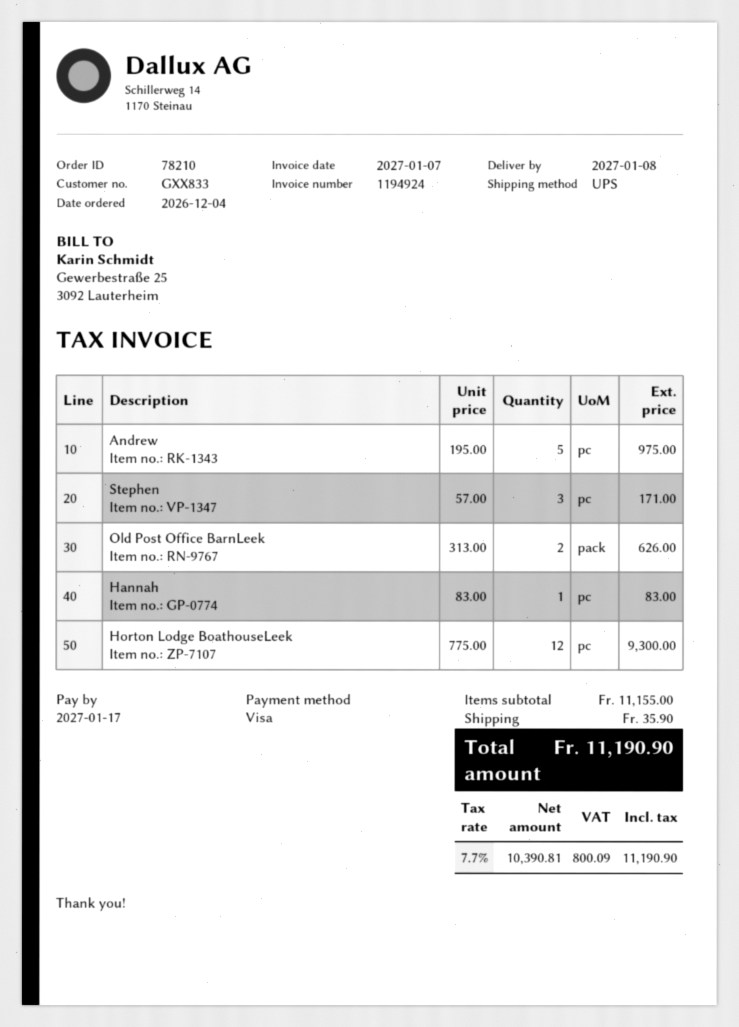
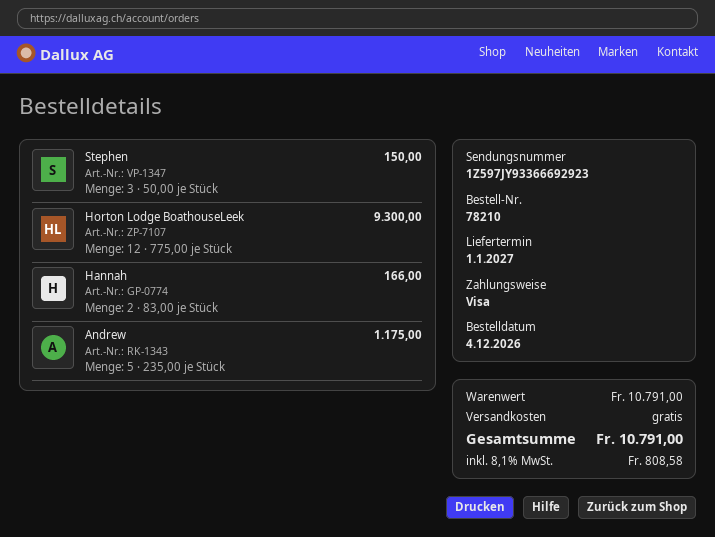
delivery date: 2027-01-08 -> 2027-01-01
Andrew: 5 x 195.00 = 975.00 -> 5 x 235.00 = 1175.00
Stephen: 3 x 57.00 = 171.00 -> 3 x 50.00 = 150.00
Old Post Office BarnLeek: 2 x 313.00 = 626.00 -> none
Hannah: 1 x 83.00 = 83.00 -> 2 x 83.00 = 166.00
subtotal: 11155.00 -> 10791.00
shipping: 35.90 -> 0.00
tax: 7.7% = 800.09 -> 8.1% = 808.58
total: 11190.90 -> 10791.00

